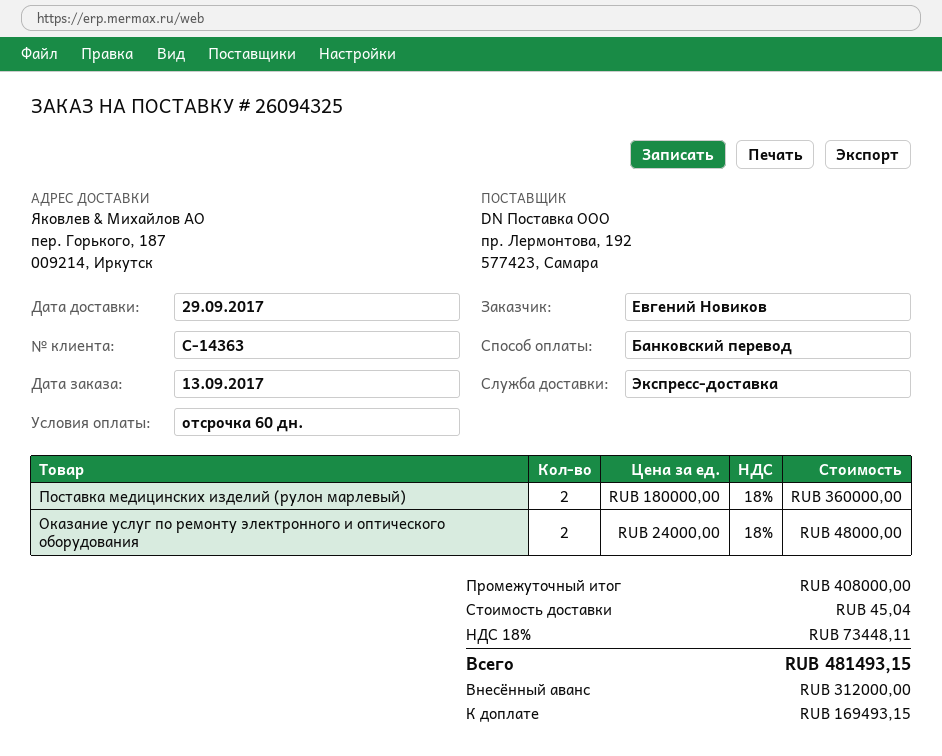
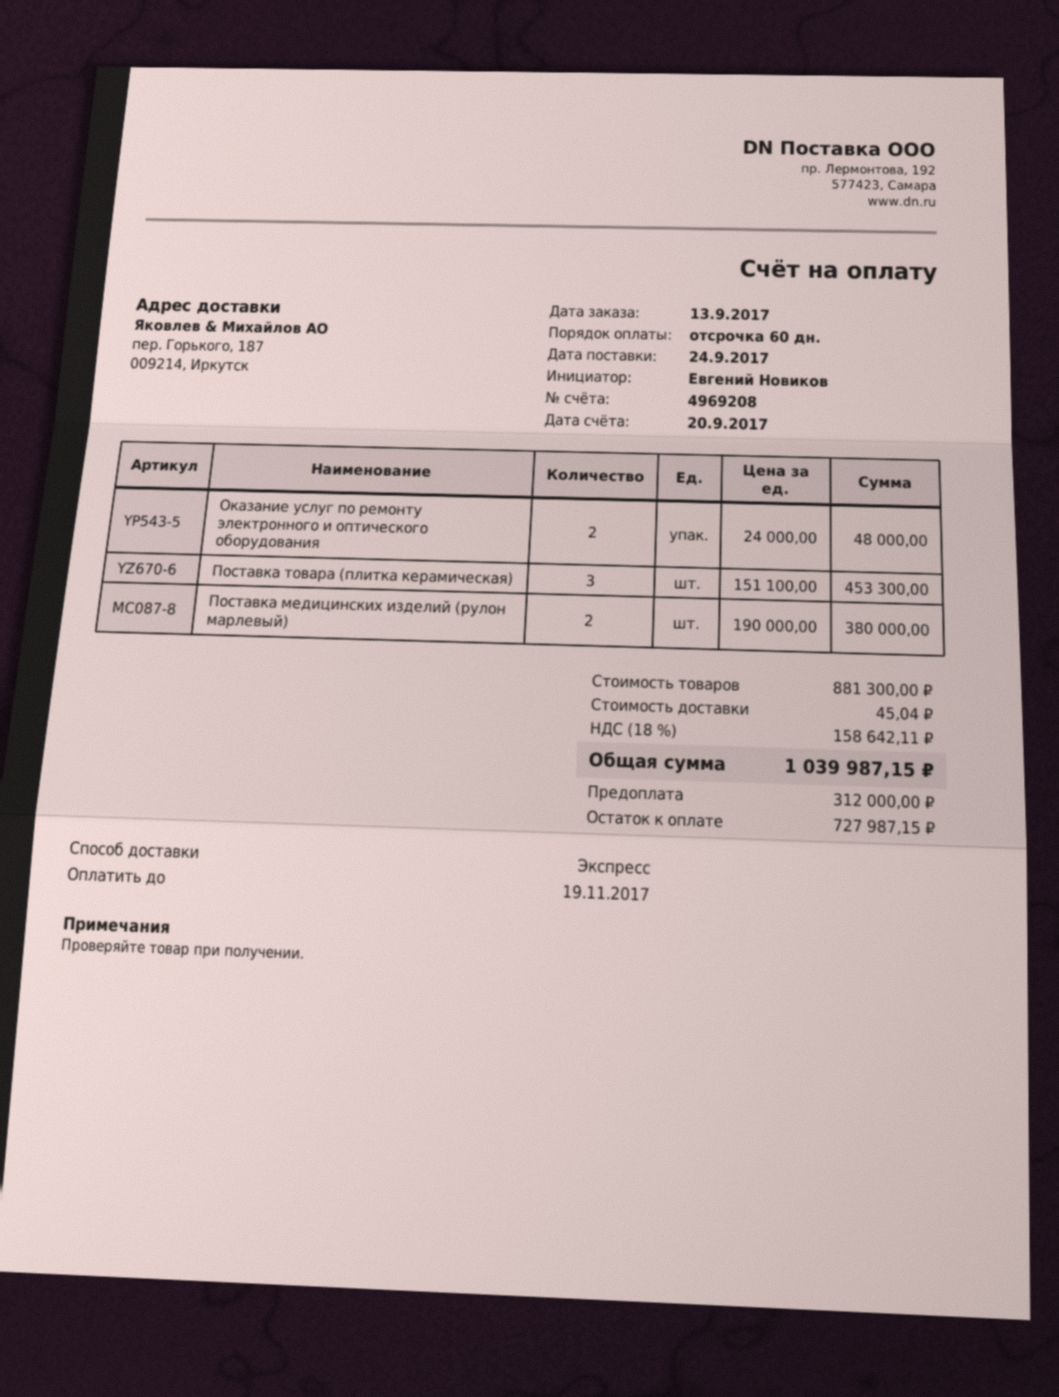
delivery date: 2017-09-29 -> 2017-09-24
Поставка медицинских изделий (рулон марлевый): 2 x 180000.00 = 360000.00 -> 2 x 190000.00 = 380000.00
Поставка товара (плитка керамическая): none -> 3 x 151100.00 = 453300.00
subtotal: 408000.00 -> 881300.00
tax: 18% = 73448.11 -> 18% = 158642.11
total: 481493.15 -> 1039987.15
balance: 169493.15 -> 727987.15

